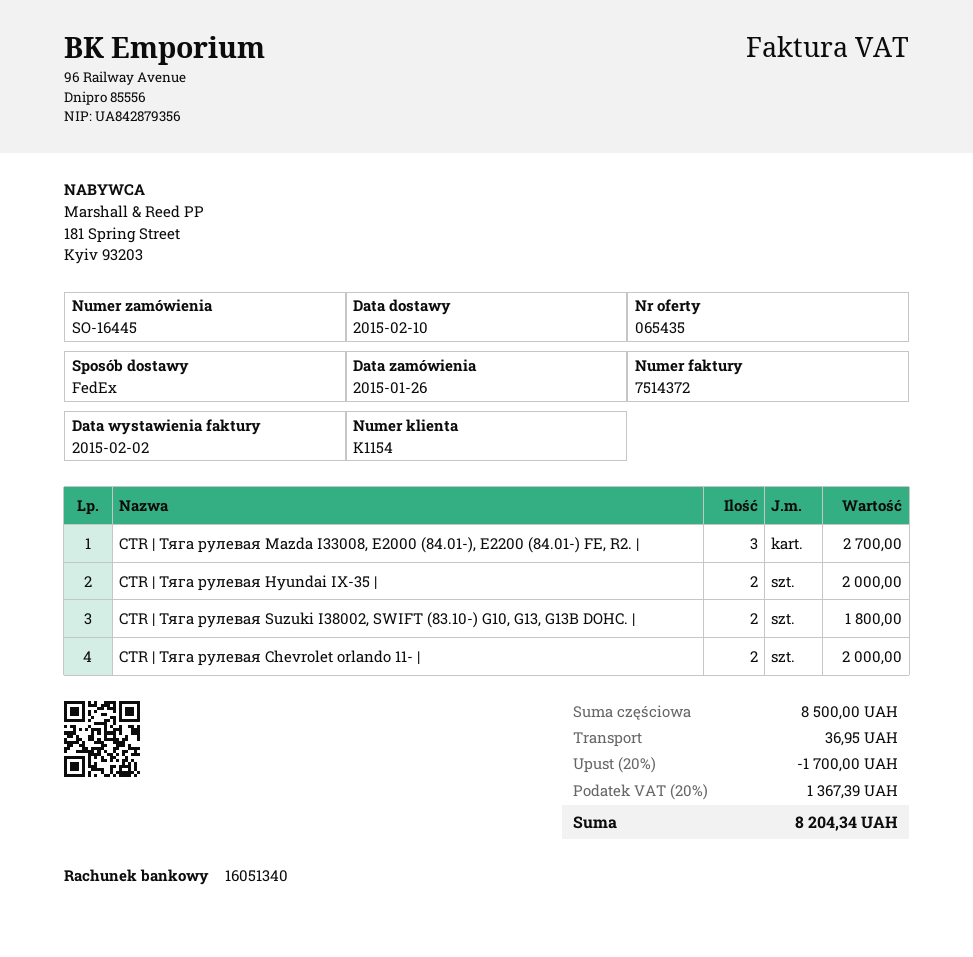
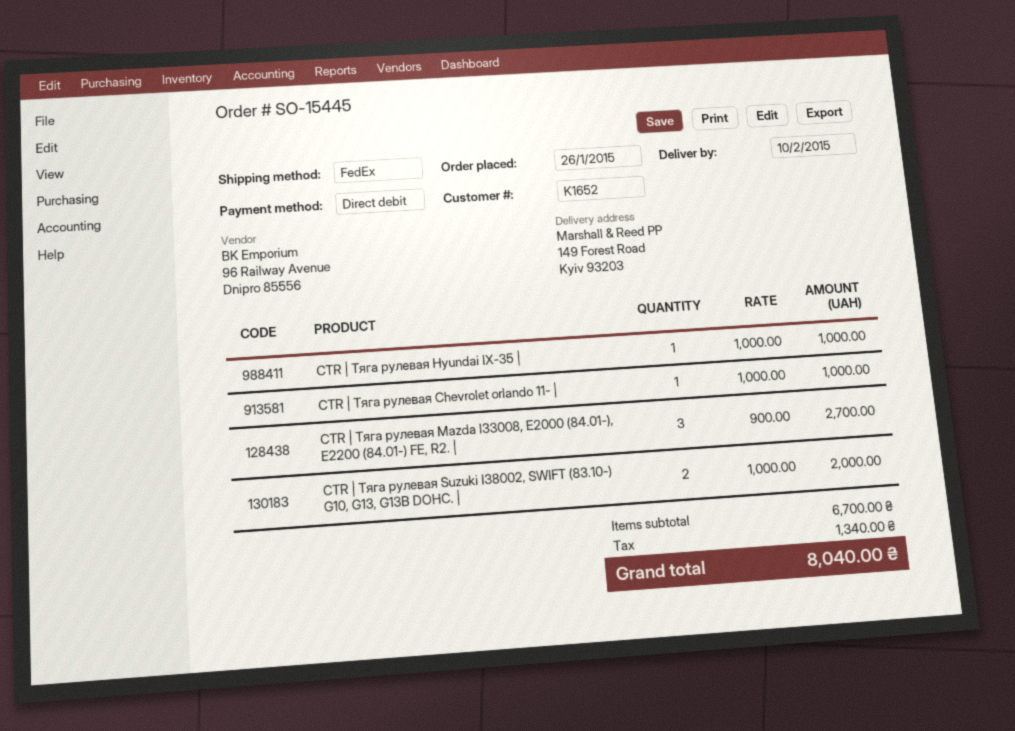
order number: SO-16445 -> SO-15445
customer number: K1154 -> K1652
CTR | Тяга рулевая Hyundai IX-35 |: 2 for 2000.00 -> 1 for 1000.00
CTR | Тяга рулевая Suzuki I38002, SWIFT (83.10-) G10, G13, G13B DOHC. |: 2 for 1800.00 -> 2 for 2000.00
CTR | Тяга рулевая Chevrolet orlando 11- |: 2 for 2000.00 -> 1 for 1000.00
subtotal: 8500.00 -> 6700.00
discount: 20% = 1700.00 -> none
shipping: 36.95 -> none
tax: 1367.39 -> 1340.00
total: 8204.34 -> 8040.00

